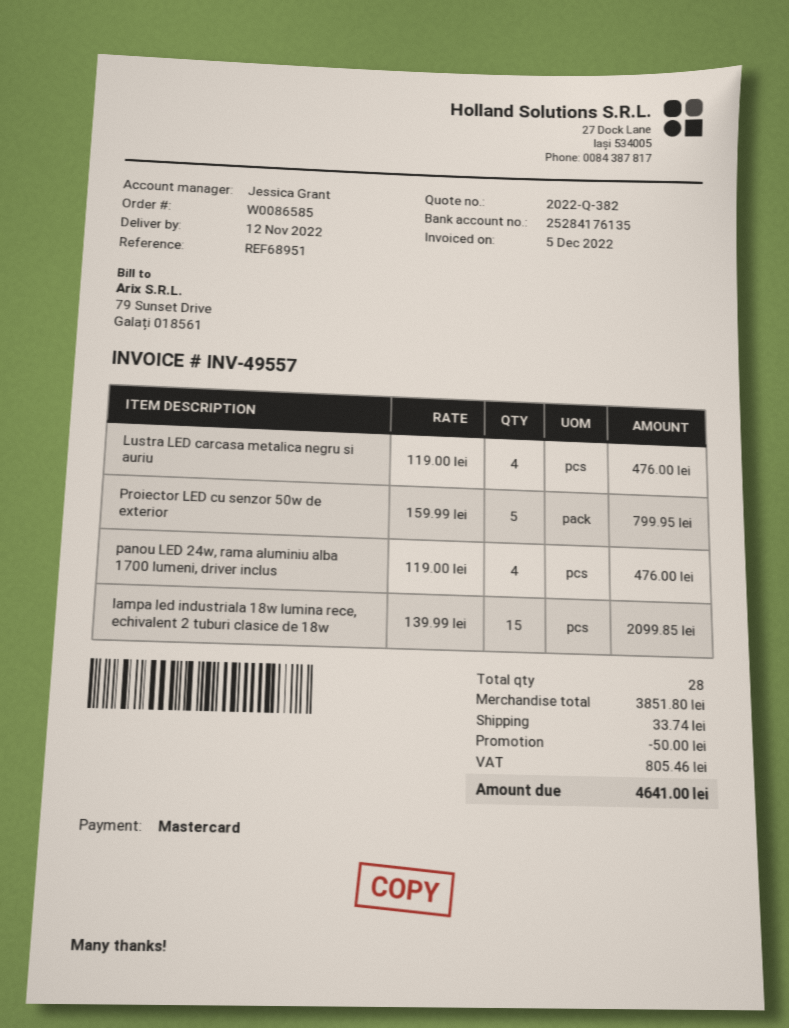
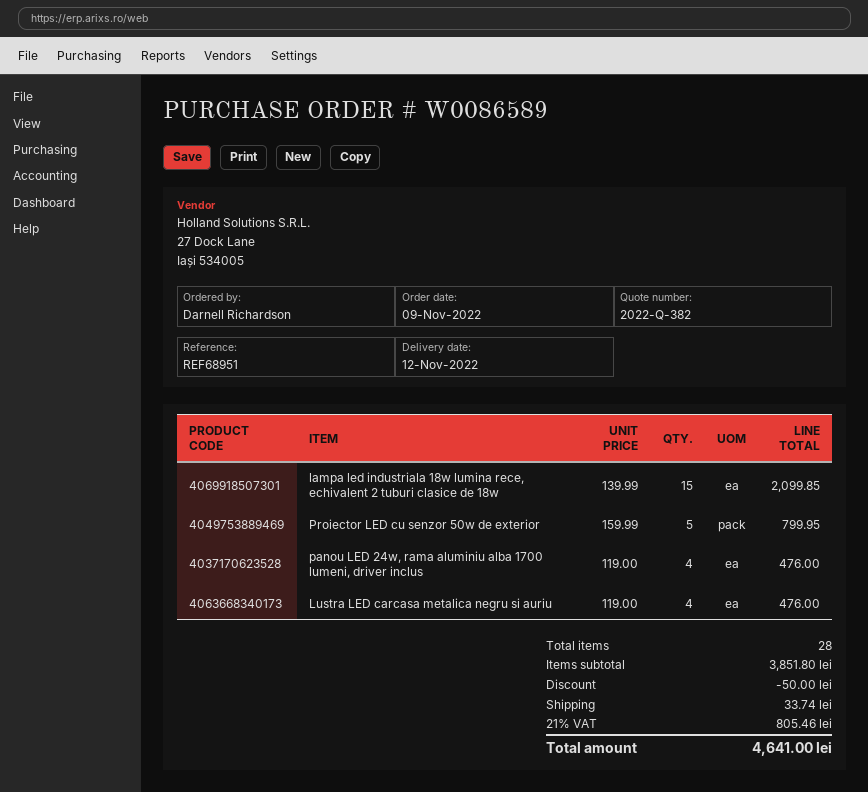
order number: W0086585 -> W0086589

